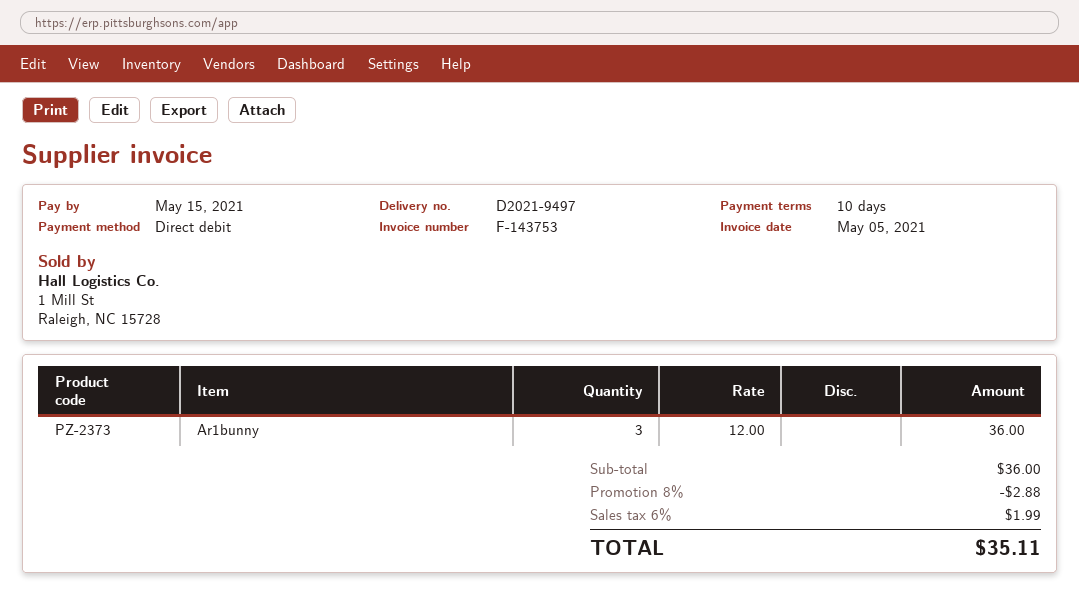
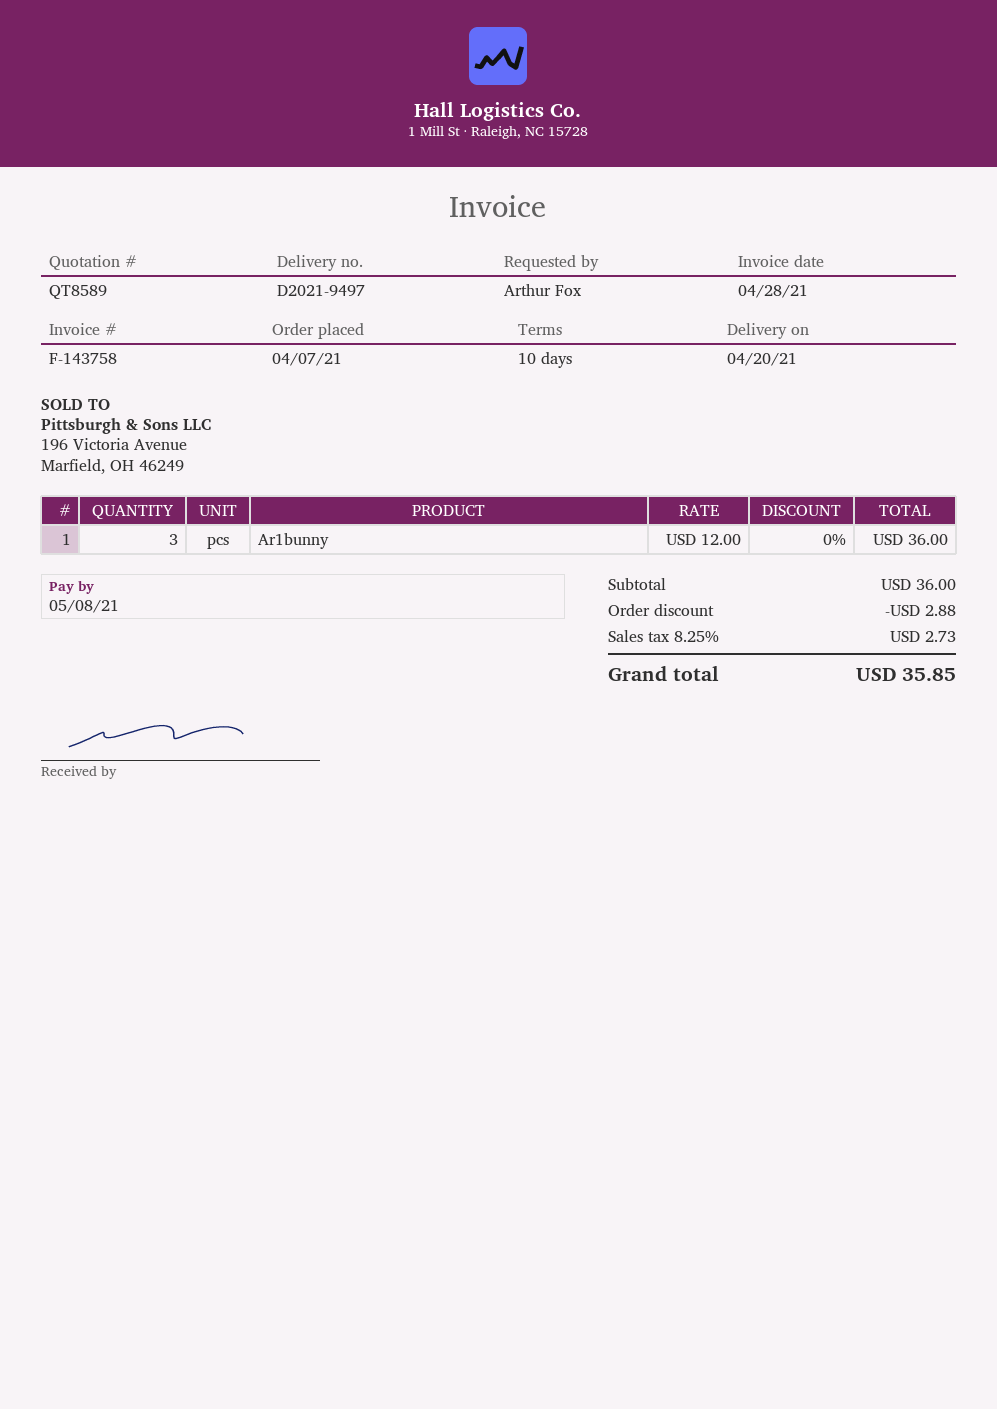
invoice number: F-143753 -> F-143758
invoice date: 2021-05-05 -> 2021-04-28
due date: 2021-05-15 -> 2021-05-08
tax: 6% = 1.99 -> 8.25% = 2.73
total: 35.11 -> 35.85

